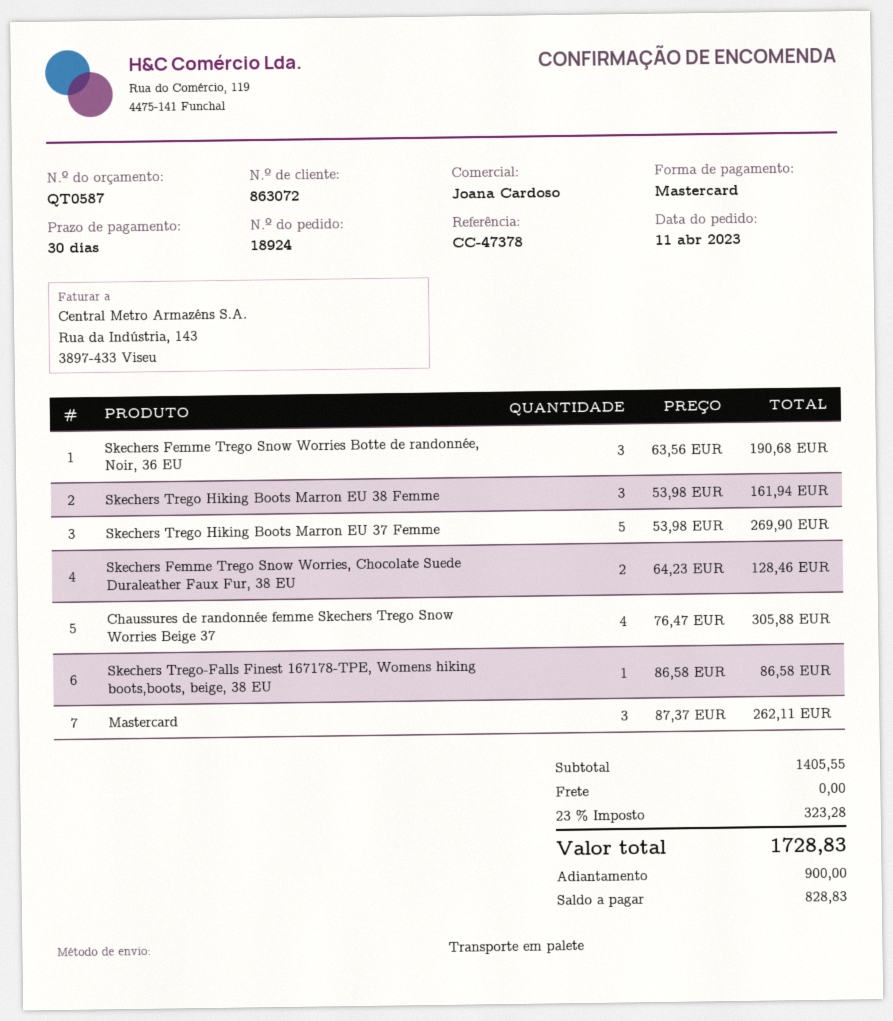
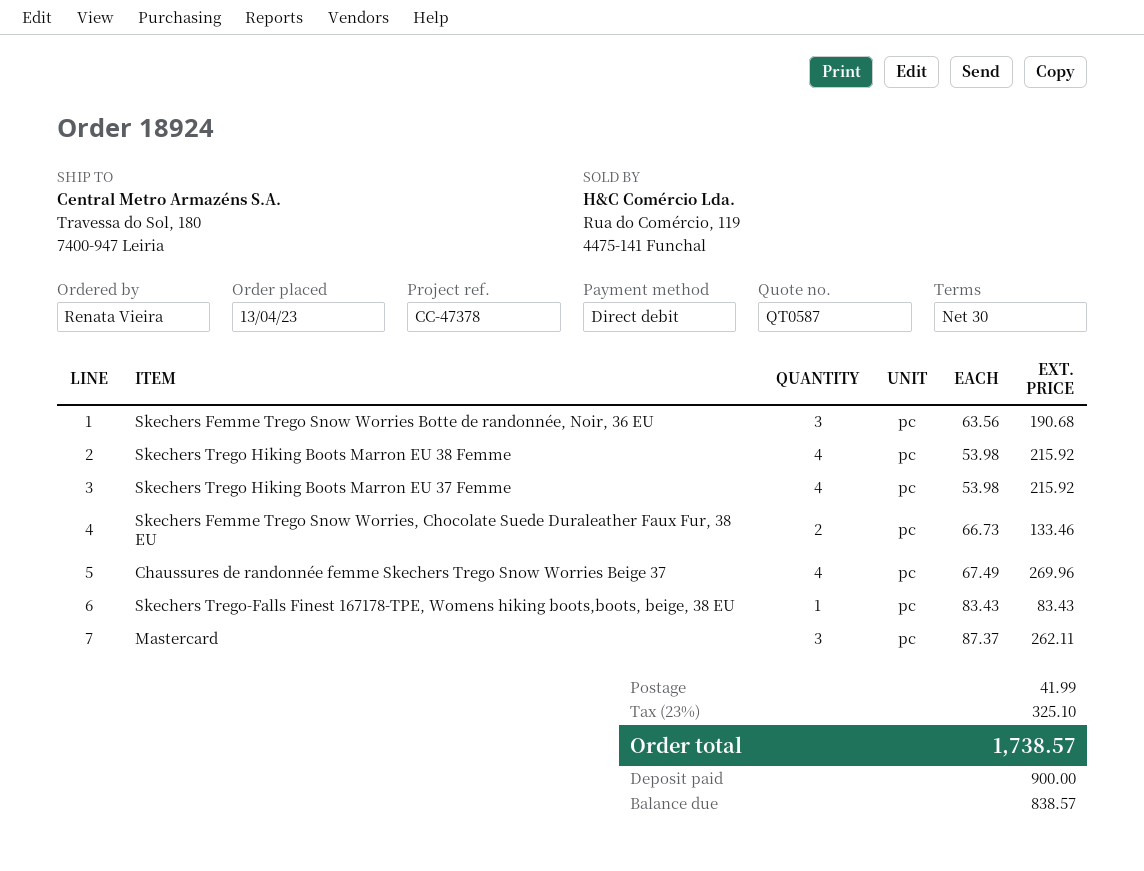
order date: 2023-04-11 -> 2023-04-13
payment method: Mastercard -> direct debit
Skechers Trego Hiking Boots Marron EU 38 Femme: 3 x 53.98 = 161.94 -> 4 x 53.98 = 215.92
Skechers Trego Hiking Boots Marron EU 37 Femme: 5 x 53.98 = 269.90 -> 4 x 53.98 = 215.92
Skechers Femme Trego Snow Worries, Chocolate Suede Duraleather Faux Fur, 38 EU: 2 x 64.23 = 128.46 -> 2 x 66.73 = 133.46
Chaussures de randonnée femme Skechers Trego Snow Worries Beige 37: 4 x 76.47 = 305.88 -> 4 x 67.49 = 269.96
Skechers Trego-Falls Finest 167178-TPE, Womens hiking boots,boots, beige, 38 EU: 1 x 86.58 = 86.58 -> 1 x 83.43 = 83.43
shipping: 0.00 -> 41.99
tax: 23% = 323.28 -> 23% = 325.10
total: 1728.83 -> 1738.57
balance: 828.83 -> 838.57

